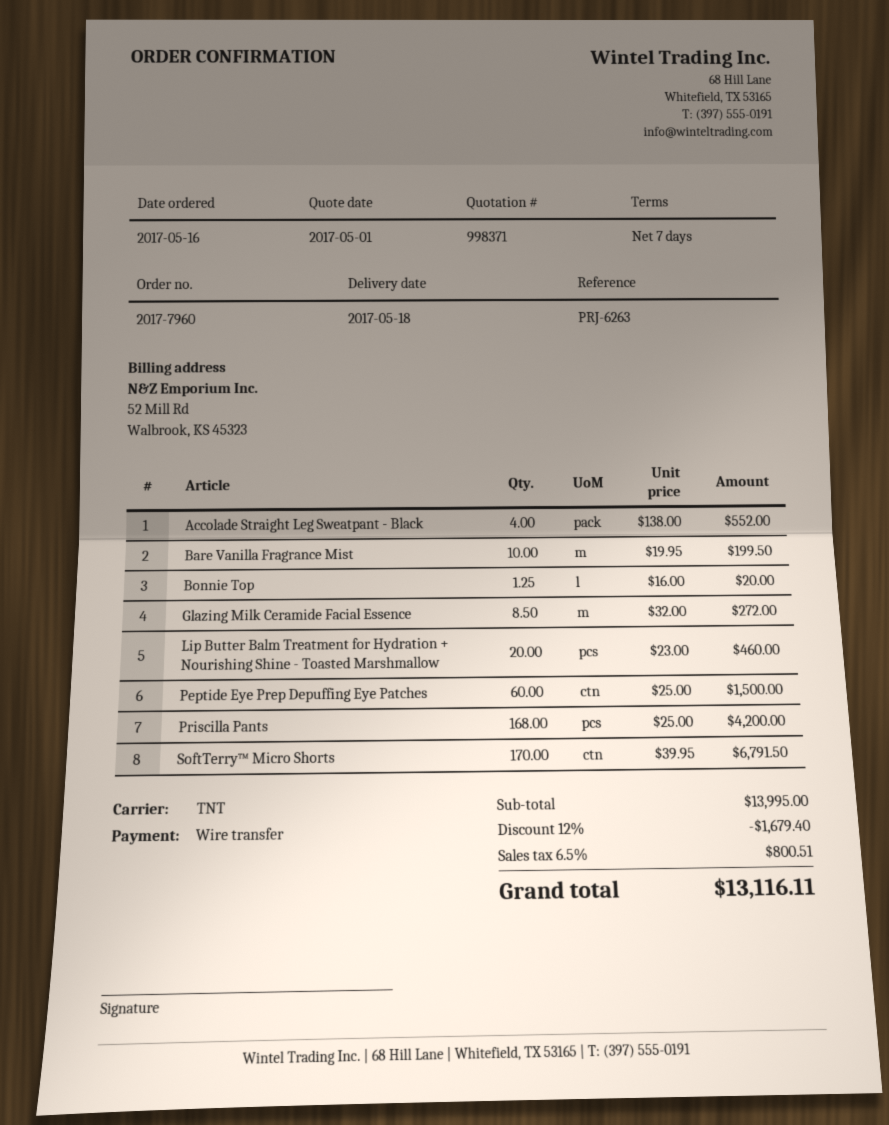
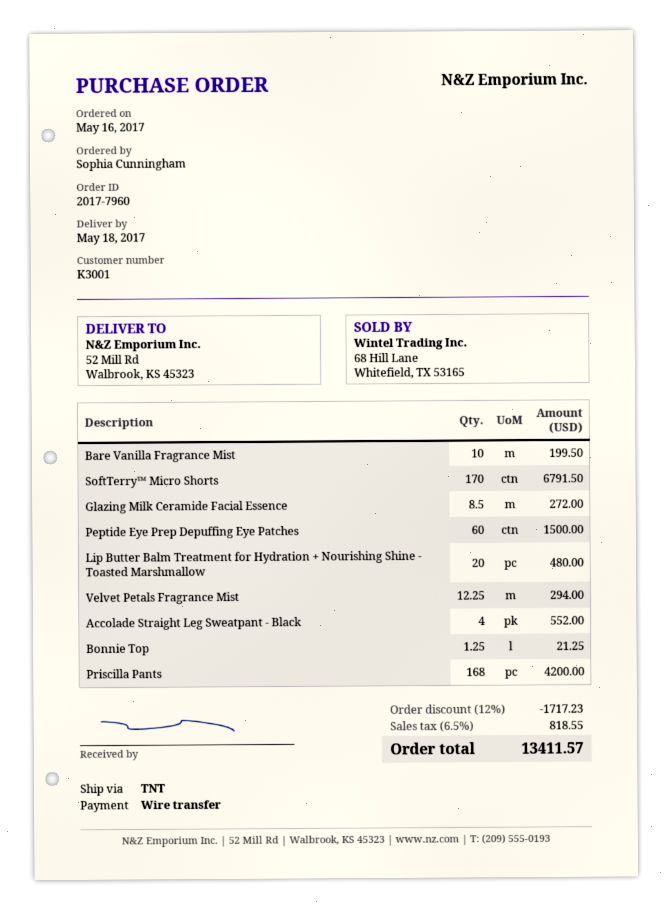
Bonnie Top: 1.25 for 20.00 -> 1.25 for 21.25
Lip Butter Balm Treatment for Hydration + Nourishing Shine - Toasted Marshmallow: 20 for 460.00 -> 20 for 480.00
Velvet Petals Fragrance Mist: none -> 12.25 for 294.00
discount: 12% = 1679.40 -> 12% = 1717.23
tax: 6.5% = 800.51 -> 6.5% = 818.55
total: 13116.11 -> 13411.57

